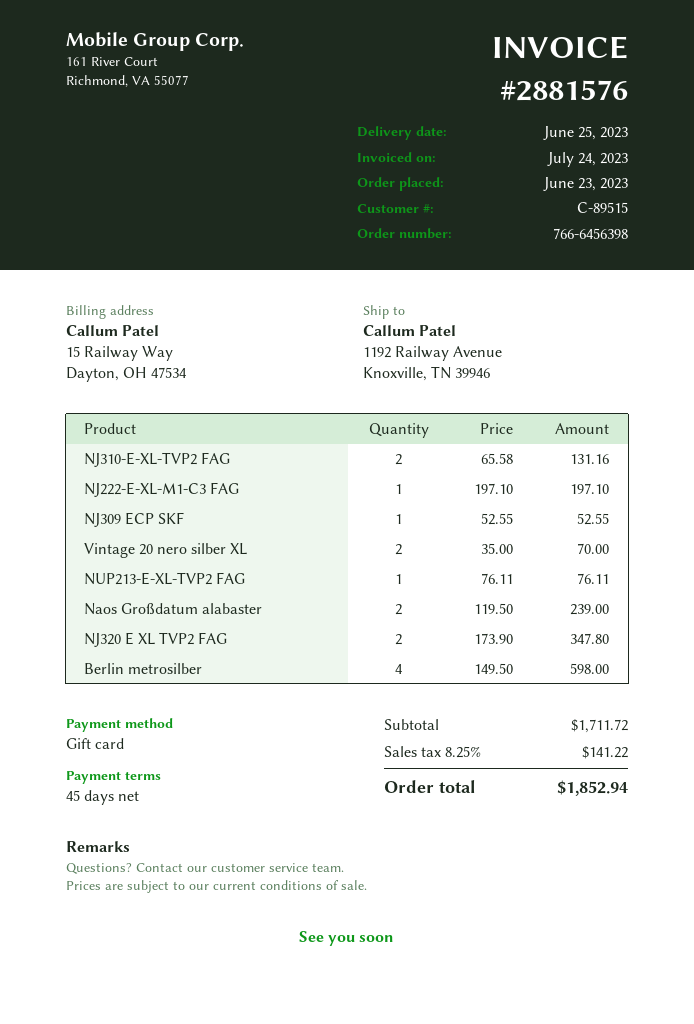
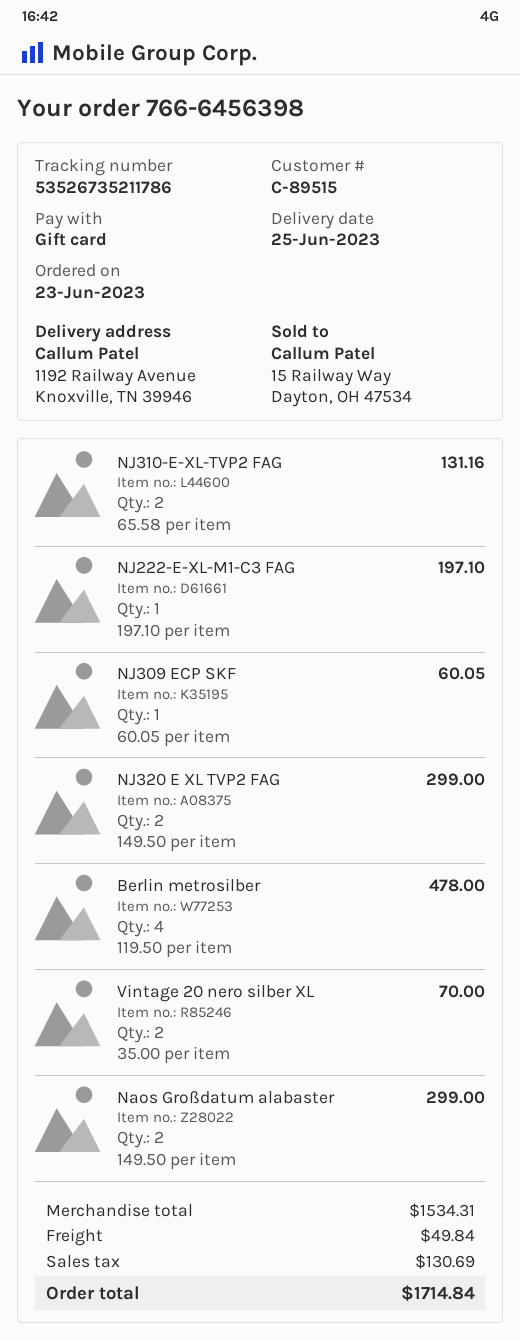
NJ309 ECP SKF: 1 x 52.55 = 52.55 -> 1 x 60.05 = 60.05
NUP213-E-XL-TVP2 FAG: 1 x 76.11 = 76.11 -> none
Naos Großdatum alabaster: 2 x 119.50 = 239.00 -> 2 x 149.50 = 299.00
NJ320 E XL TVP2 FAG: 2 x 173.90 = 347.80 -> 2 x 149.50 = 299.00
Berlin metrosilber: 4 x 149.50 = 598.00 -> 4 x 119.50 = 478.00
subtotal: 1711.72 -> 1534.31
shipping: none -> 49.84
tax: 141.22 -> 130.69
total: 1852.94 -> 1714.84

